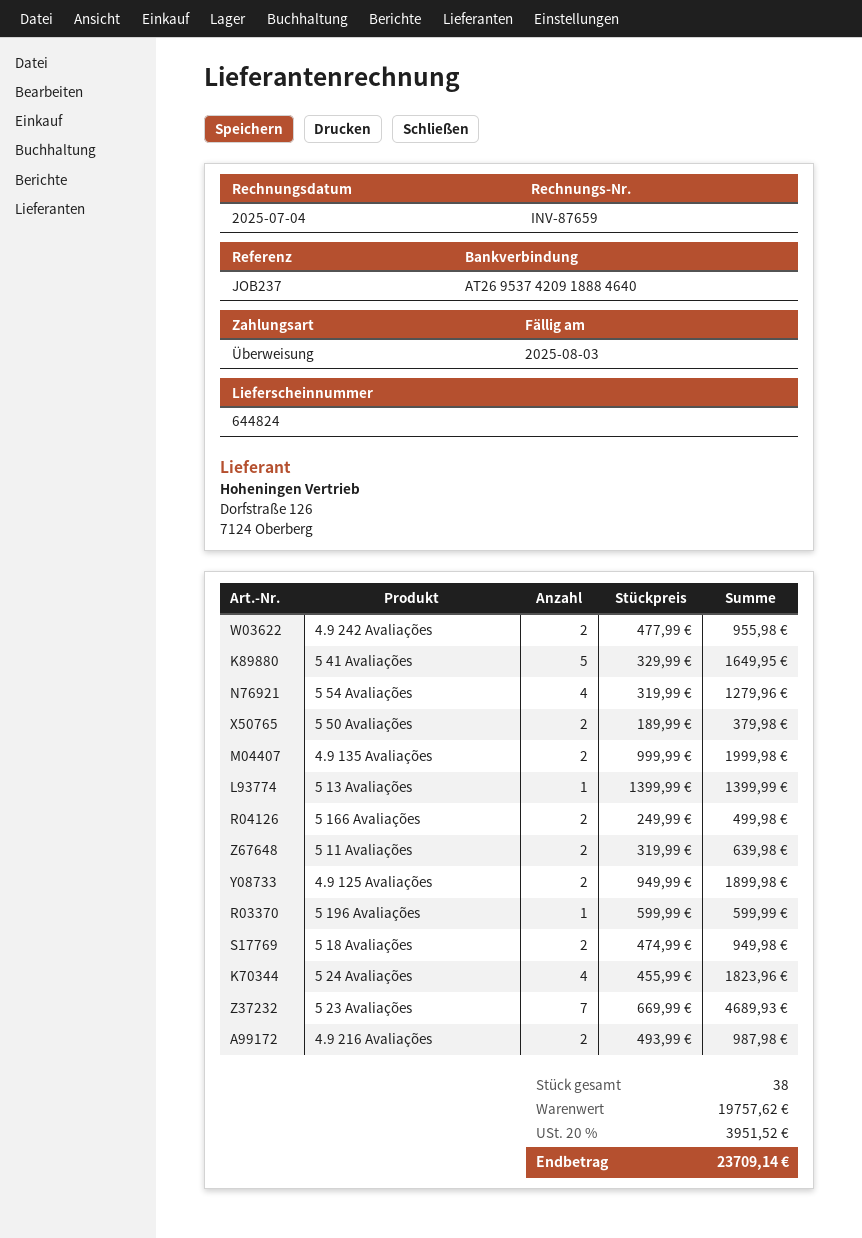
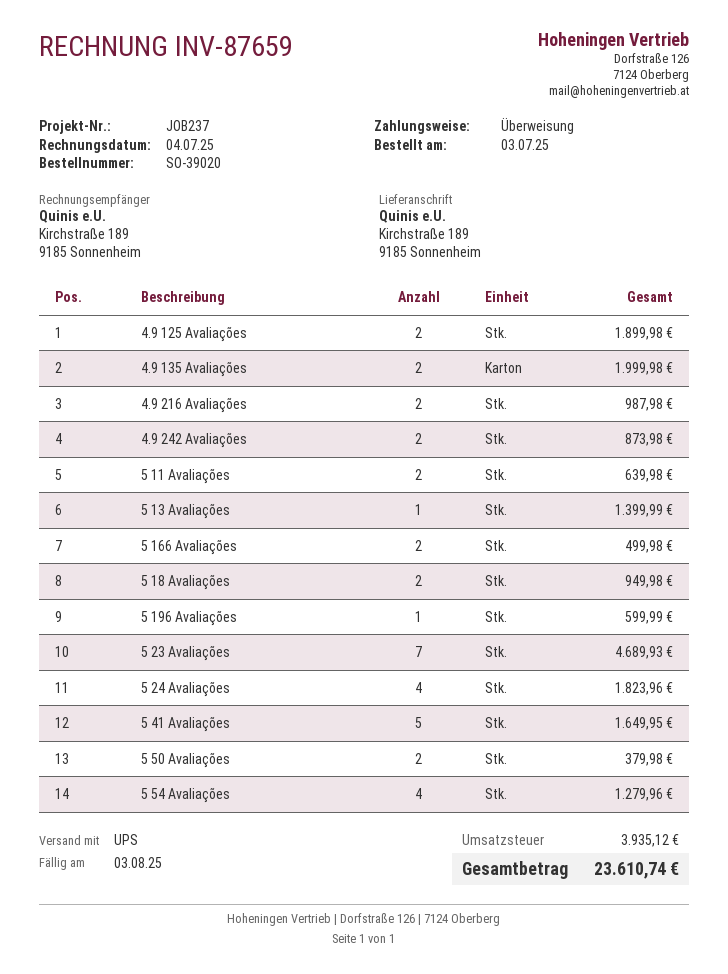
4.9 242 Avaliações: 2 for 955.98 -> 2 for 873.98
tax: 3951.52 -> 3935.12
total: 23709.14 -> 23610.74

